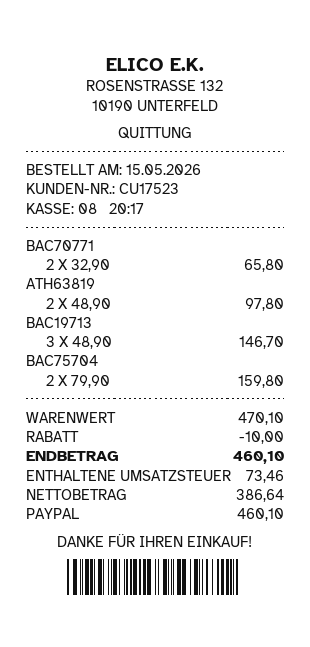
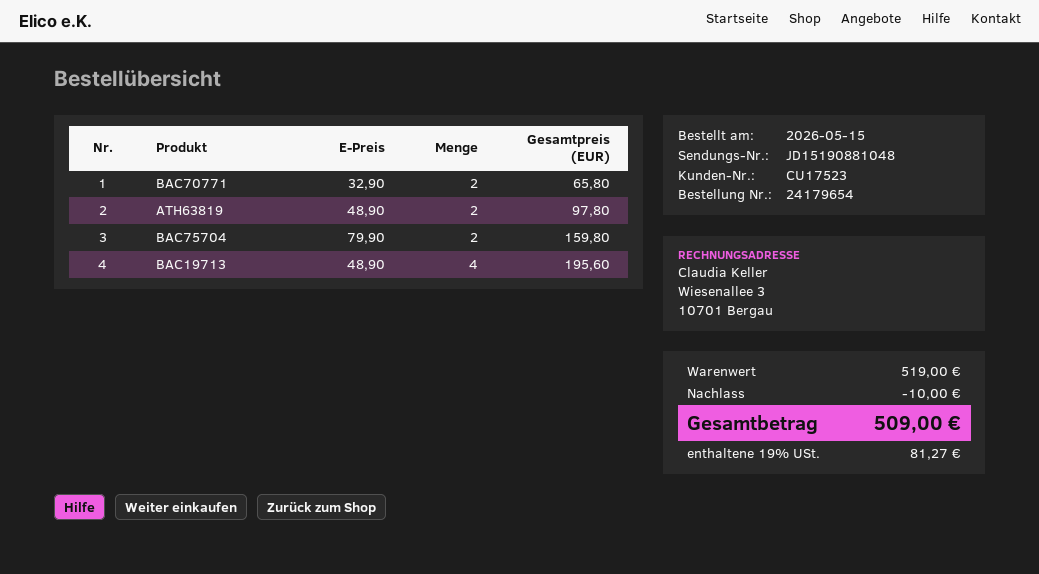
BAC19713: 3 x 48.90 = 146.70 -> 4 x 48.90 = 195.60
subtotal: 470.10 -> 519.00
tax: 73.46 -> 81.27
total: 460.10 -> 509.00

